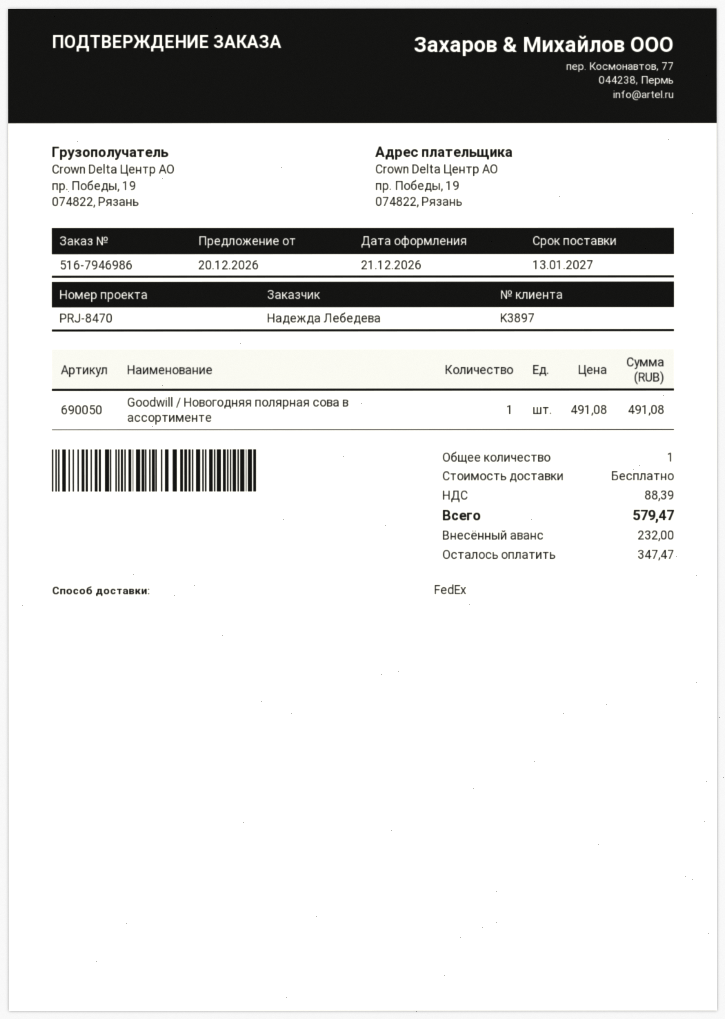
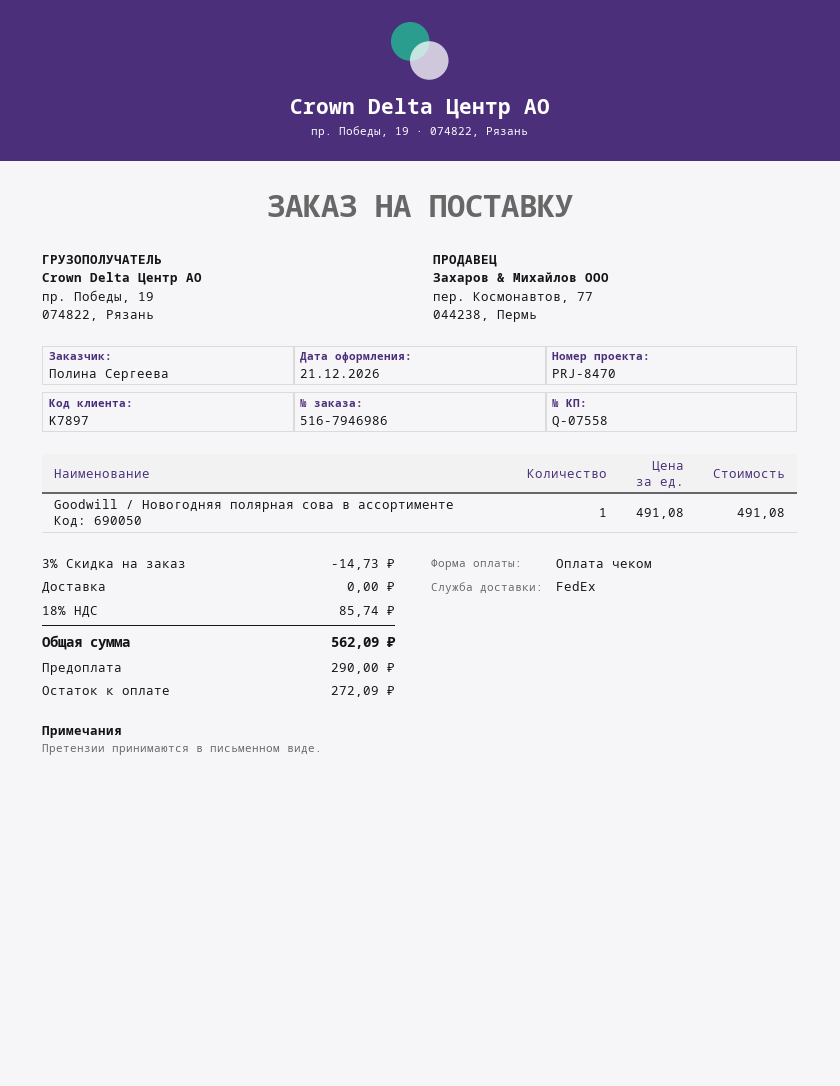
customer number: K3897 -> K7897
ordered by: Надежда Лебедева -> Полина Сергеева
discount: none -> 3% = 14.73
tax: 88.39 -> 85.74
total: 579.47 -> 562.09
deposit: 232.00 -> 290.00
balance: 347.47 -> 272.09

